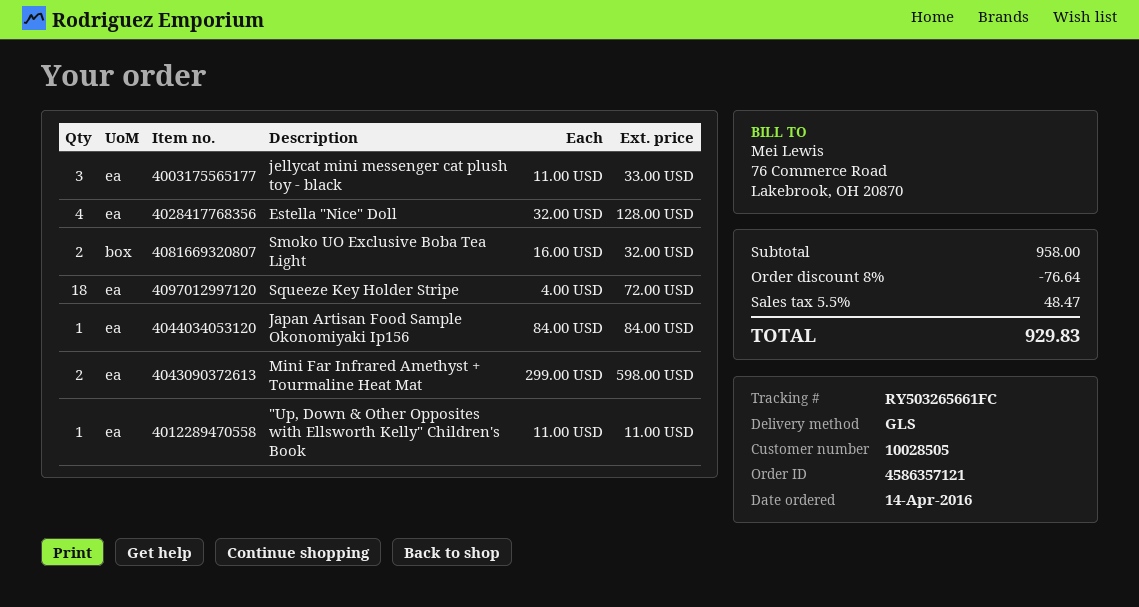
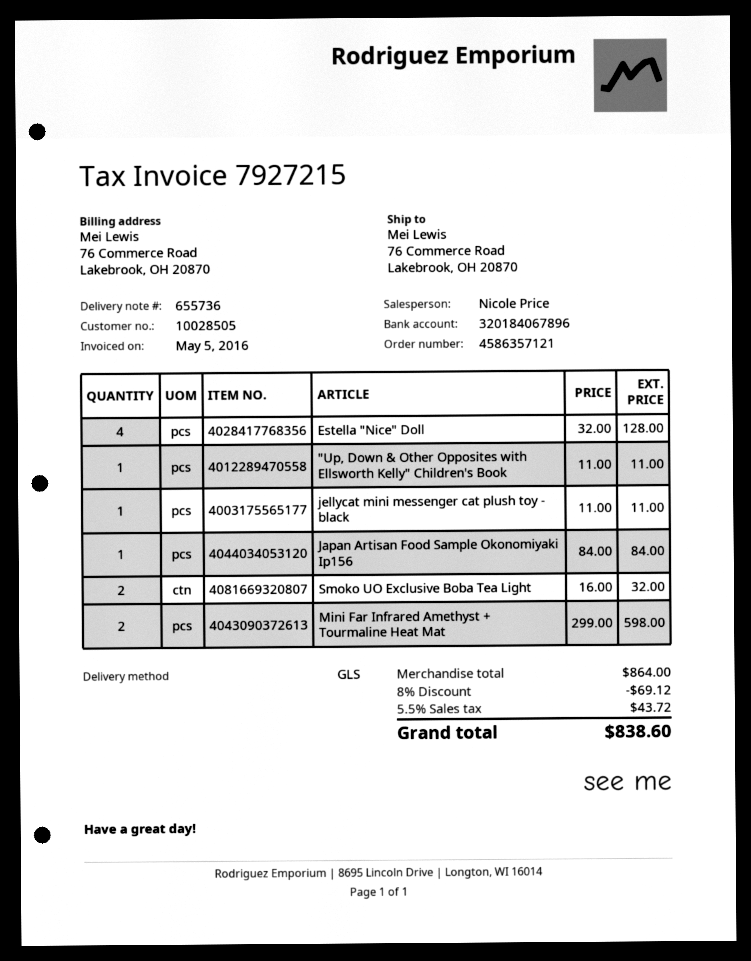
jellycat mini messenger cat plush toy - black: 3 x 11.00 = 33.00 -> 1 x 11.00 = 11.00
Squeeze Key Holder Stripe: 18 x 4.00 = 72.00 -> none
subtotal: 958.00 -> 864.00
discount: 8% = 76.64 -> 8% = 69.12
tax: 5.5% = 48.47 -> 5.5% = 43.72
total: 929.83 -> 838.60

